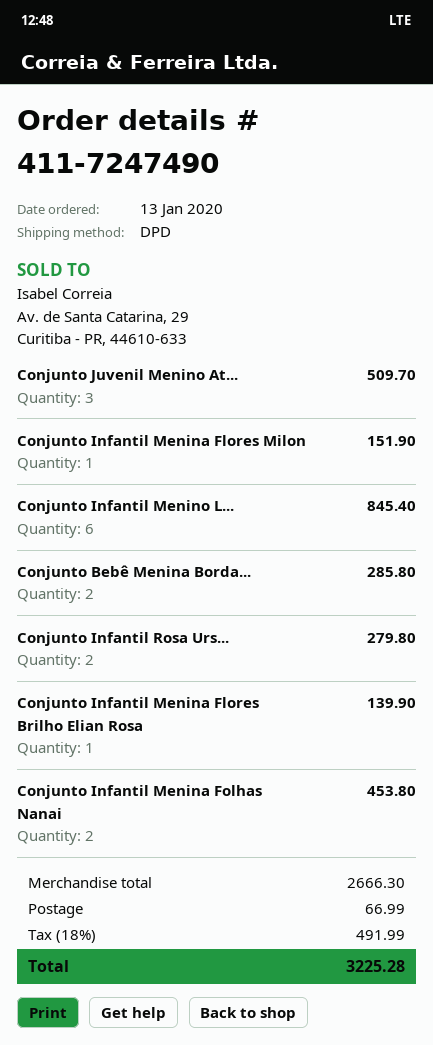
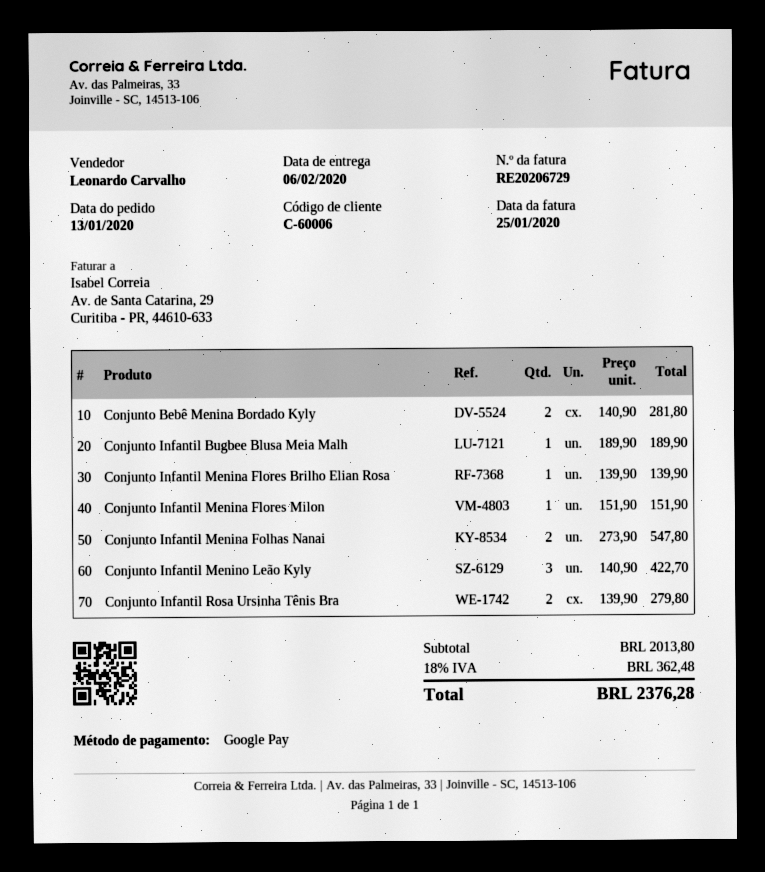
Conjunto Juvenil Menino At...: 3 for 509.70 -> none
Conjunto Infantil Menino L...: 6 for 845.40 -> 3 for 422.70
Conjunto Bebê Menina Borda...: 2 for 285.80 -> 2 for 281.80
Conjunto Infantil Menina Folhas Nanai: 2 for 453.80 -> 2 for 547.80
Conjunto Infantil Bugbee Blusa Meia Malh: none -> 1 for 189.90
subtotal: 2666.30 -> 2013.80
shipping: 66.99 -> none
tax: 18% = 491.99 -> 18% = 362.48
total: 3225.28 -> 2376.28

